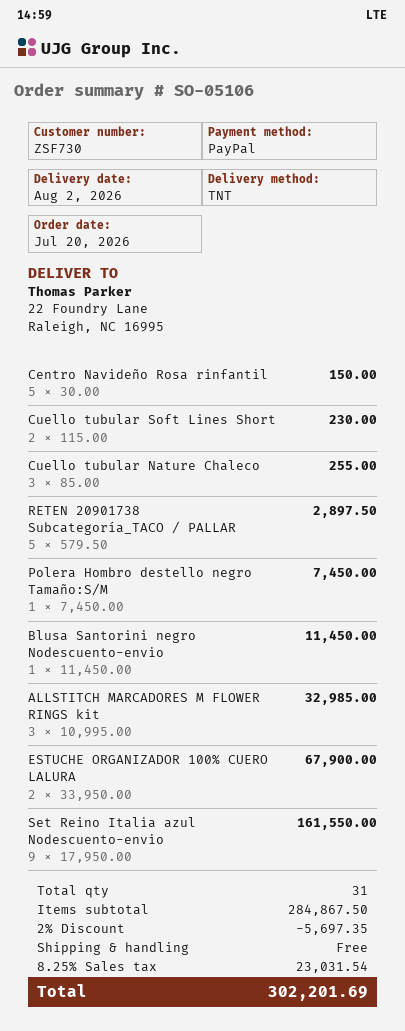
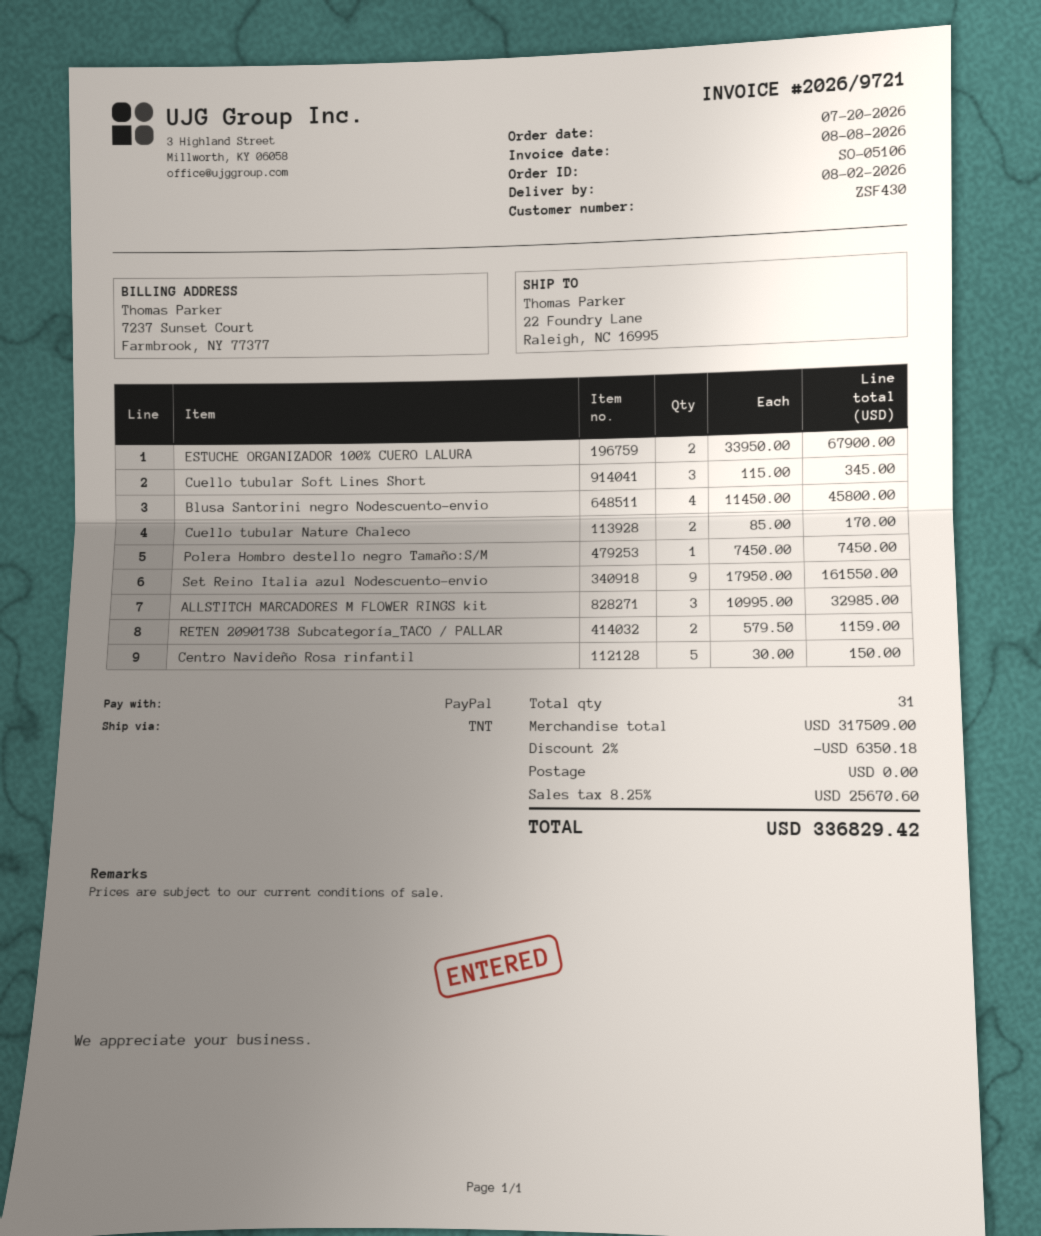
customer number: ZSF730 -> ZSF430
Cuello tubular Soft Lines Short: 2 x 115.00 = 230.00 -> 3 x 115.00 = 345.00
Cuello tubular Nature Chaleco: 3 x 85.00 = 255.00 -> 2 x 85.00 = 170.00
RETEN 20901738 Subcategoría_TACO / PALLAR: 5 x 579.50 = 2897.50 -> 2 x 579.50 = 1159.00
Blusa Santorini negro Nodescuento-envio: 1 x 11450.00 = 11450.00 -> 4 x 11450.00 = 45800.00
subtotal: 284867.50 -> 317509.00
discount: 2% = 5697.35 -> 2% = 6350.18
tax: 8.25% = 23031.54 -> 8.25% = 25670.60
total: 302201.69 -> 336829.42

